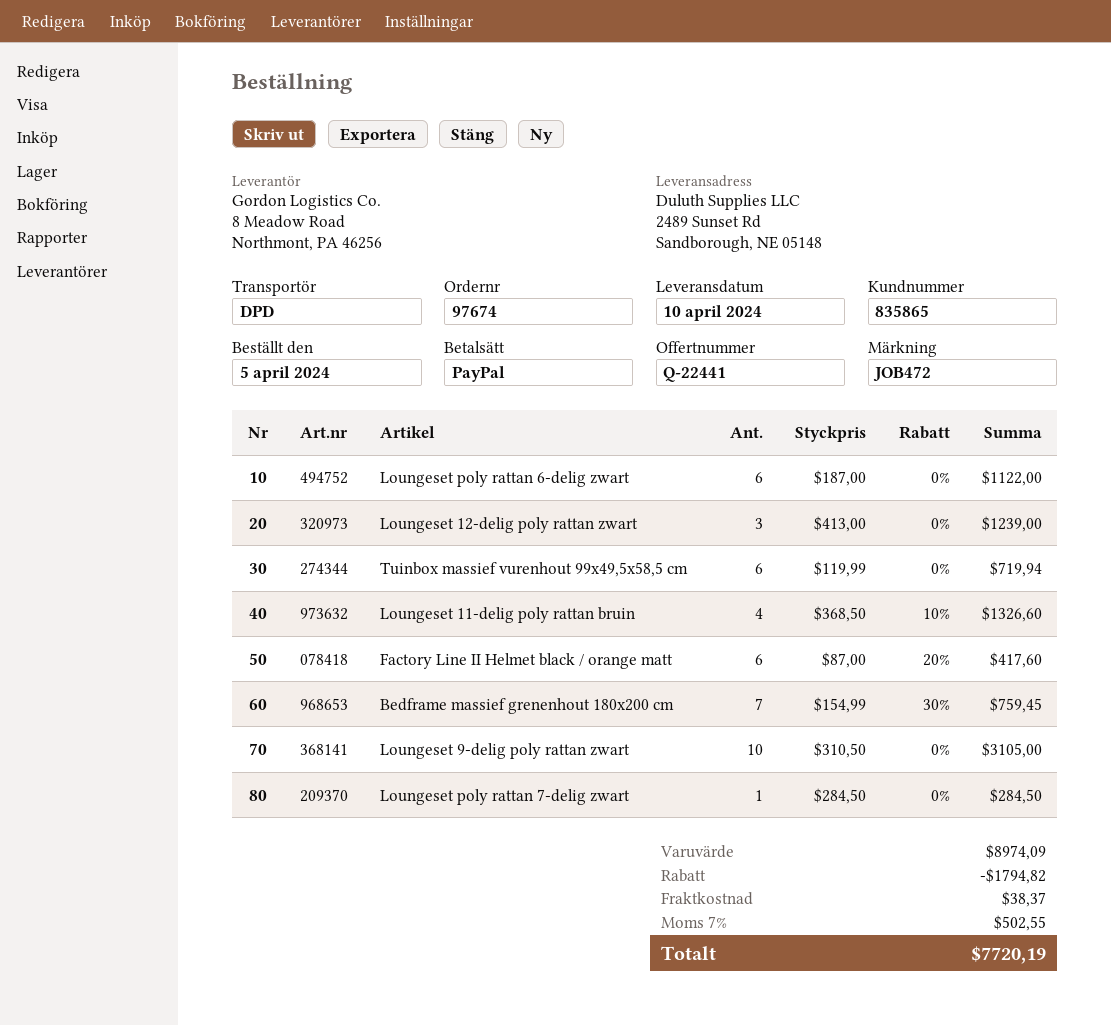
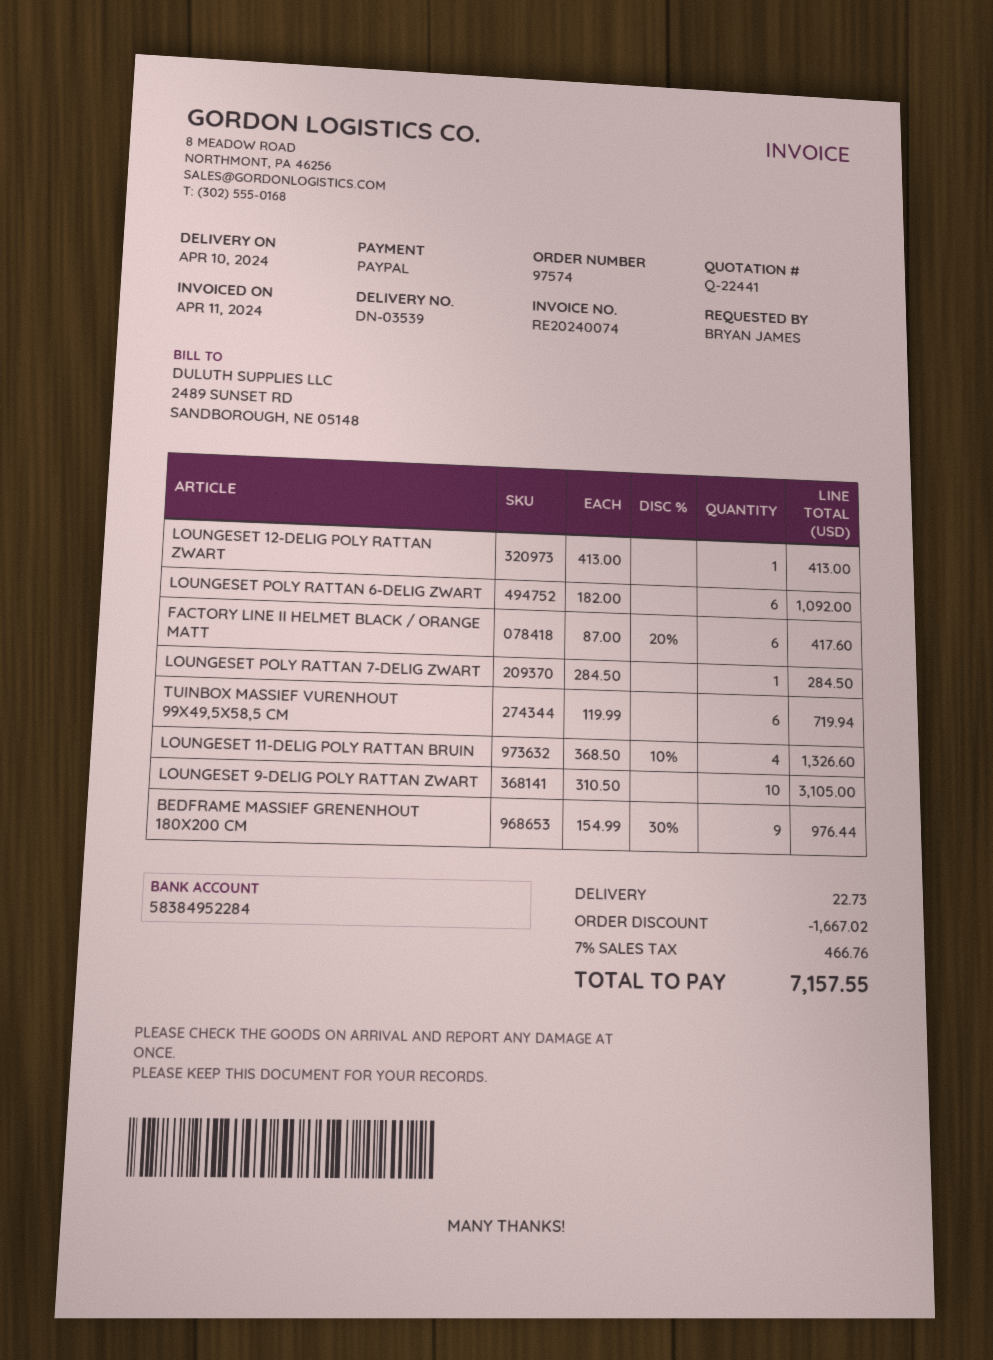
order number: 97674 -> 97574
Loungeset poly rattan 6-delig zwart: 6 x 187.00 = 1122.00 -> 6 x 182.00 = 1092.00
Loungeset 12-delig poly rattan zwart: 3 x 413.00 = 1239.00 -> 1 x 413.00 = 413.00
Bedframe massief grenenhout 180x200 cm: 7 x 154.99 - 30% = 759.45 -> 9 x 154.99 - 30% = 976.44
discount: 1794.82 -> 1667.02
shipping: 38.37 -> 22.73
tax: 7% = 502.55 -> 7% = 466.76
total: 7720.19 -> 7157.55

